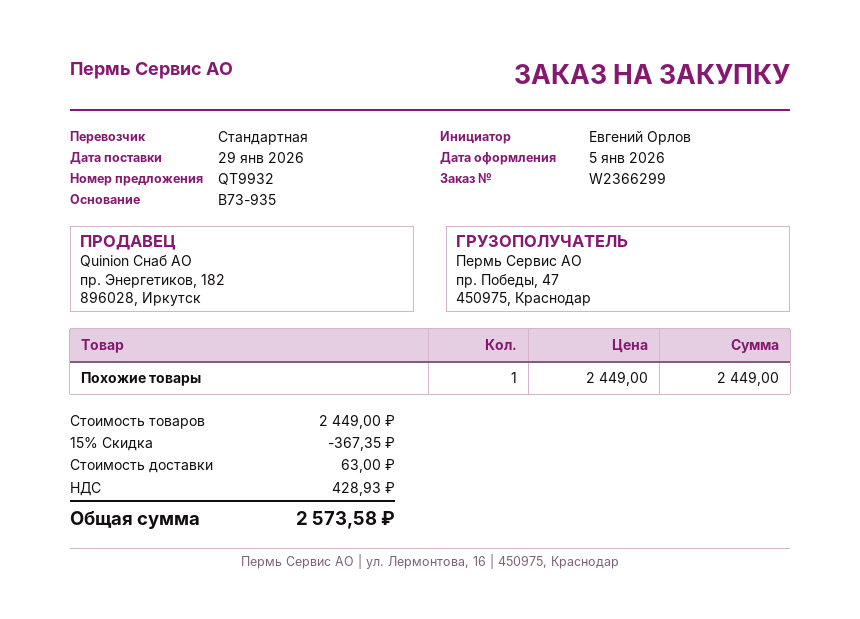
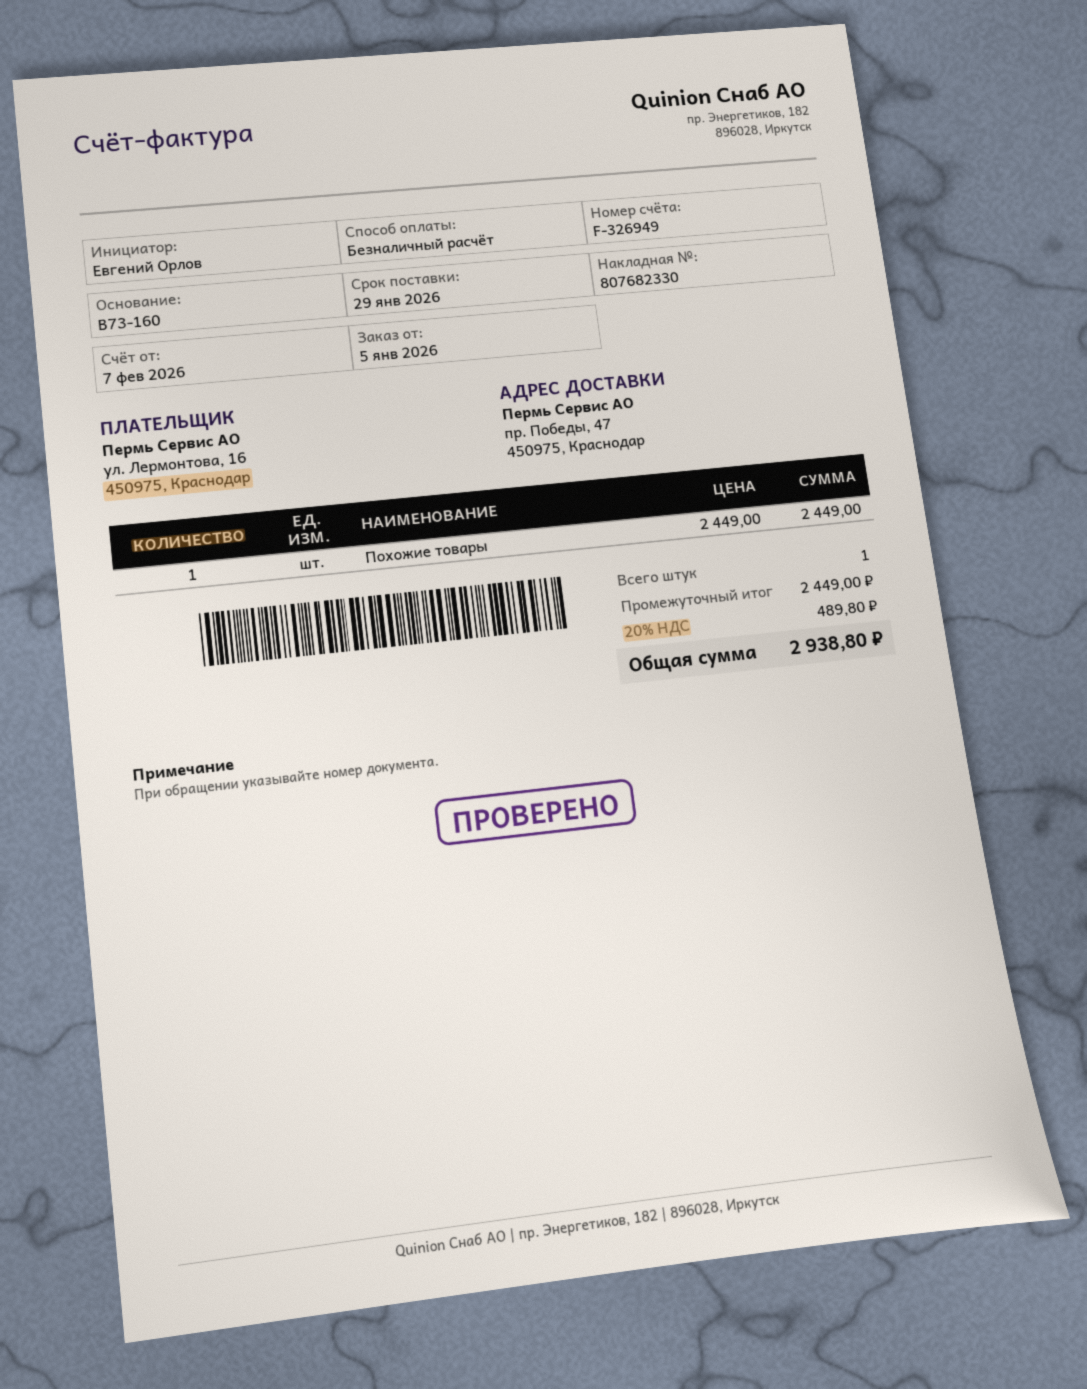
reference: B73-935 -> B73-160
discount: 15% = 367.35 -> none
shipping: 63.00 -> none
tax: 428.93 -> 489.80
total: 2573.58 -> 2938.80

